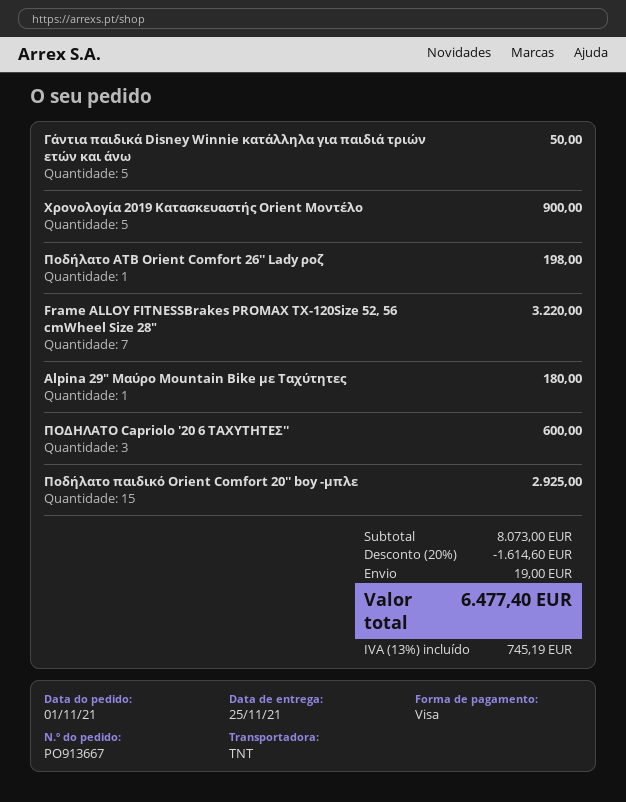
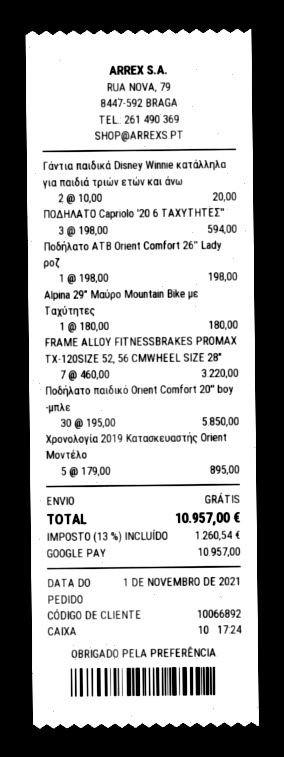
payment method: Visa -> Google Pay
Γάντια παιδικά Disney Winnie κατάλληλα για παιδιά τριών ετών και άνω: 5 for 50.00 -> 2 for 20.00
Χρονολογία 2019 Κατασκευαστής Orient Μοντέλο: 5 for 900.00 -> 5 for 895.00
ΠΟΔΗΛΑΤΟ Capriolo '20 6 ΤΑΧΥΤΗΤΕΣ'': 3 for 600.00 -> 3 for 594.00
Ποδήλατο παιδικό Orient Comfort 20'' boy -μπλε: 15 for 2925.00 -> 30 for 5850.00
discount: 20% = 1614.60 -> none
shipping: 19.00 -> 0.00
tax: 13% = 745.19 -> 13% = 1260.54
total: 6477.40 -> 10957.00

